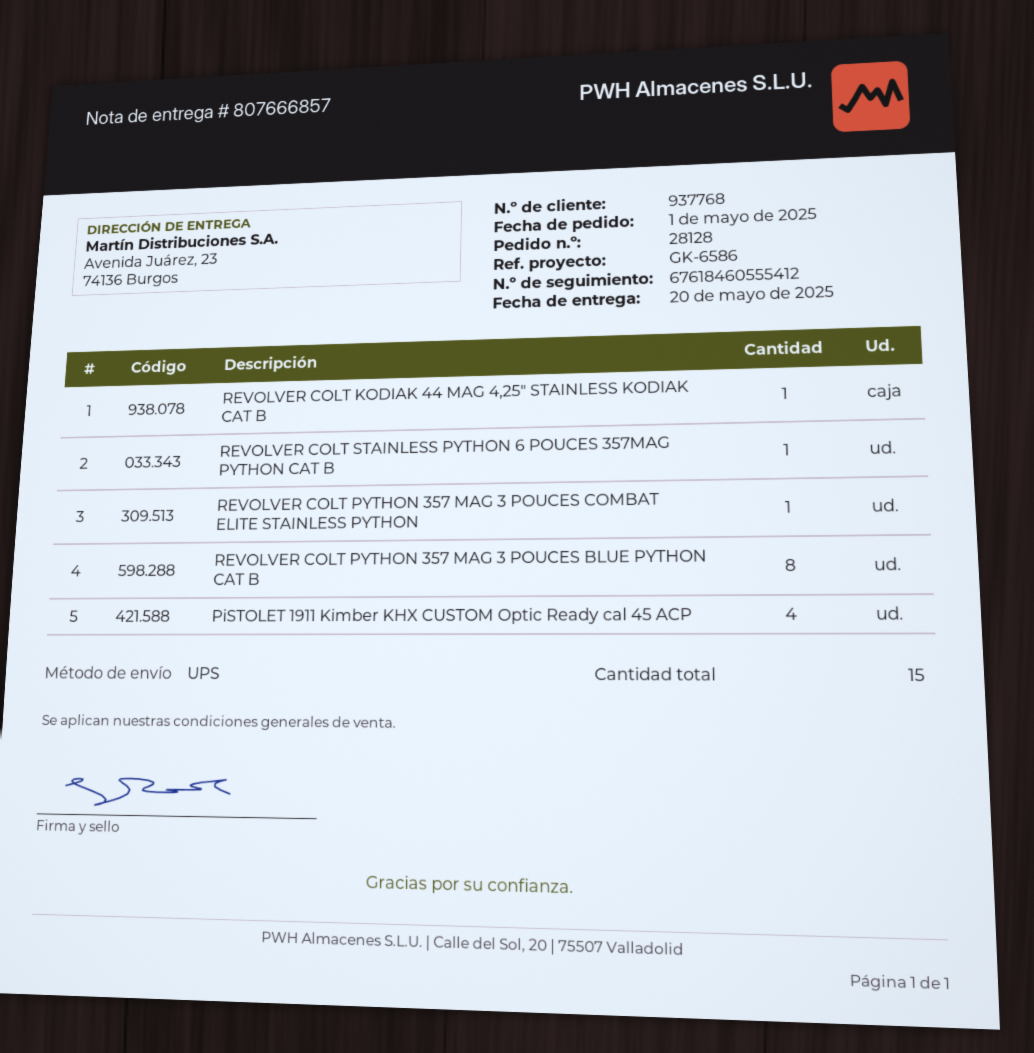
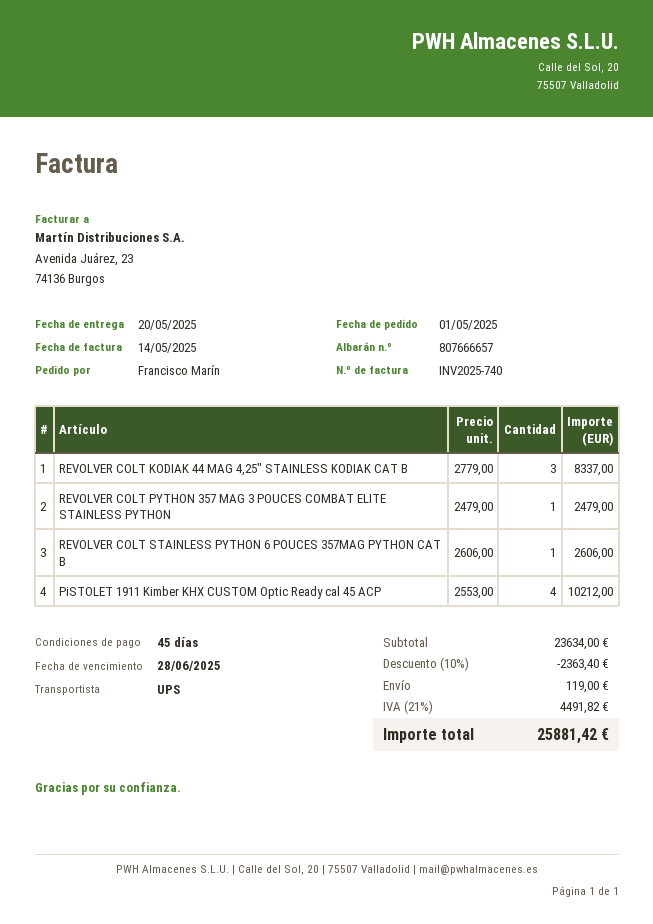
delivery note number: 807666857 -> 807666657
REVOLVER COLT KODIAK 44 MAG 4,25″ STAINLESS KODIAK CAT B: 1 -> 3
REVOLVER COLT PYTHON 357 MAG 3 POUCES BLUE PYTHON CAT B: 8 -> none

